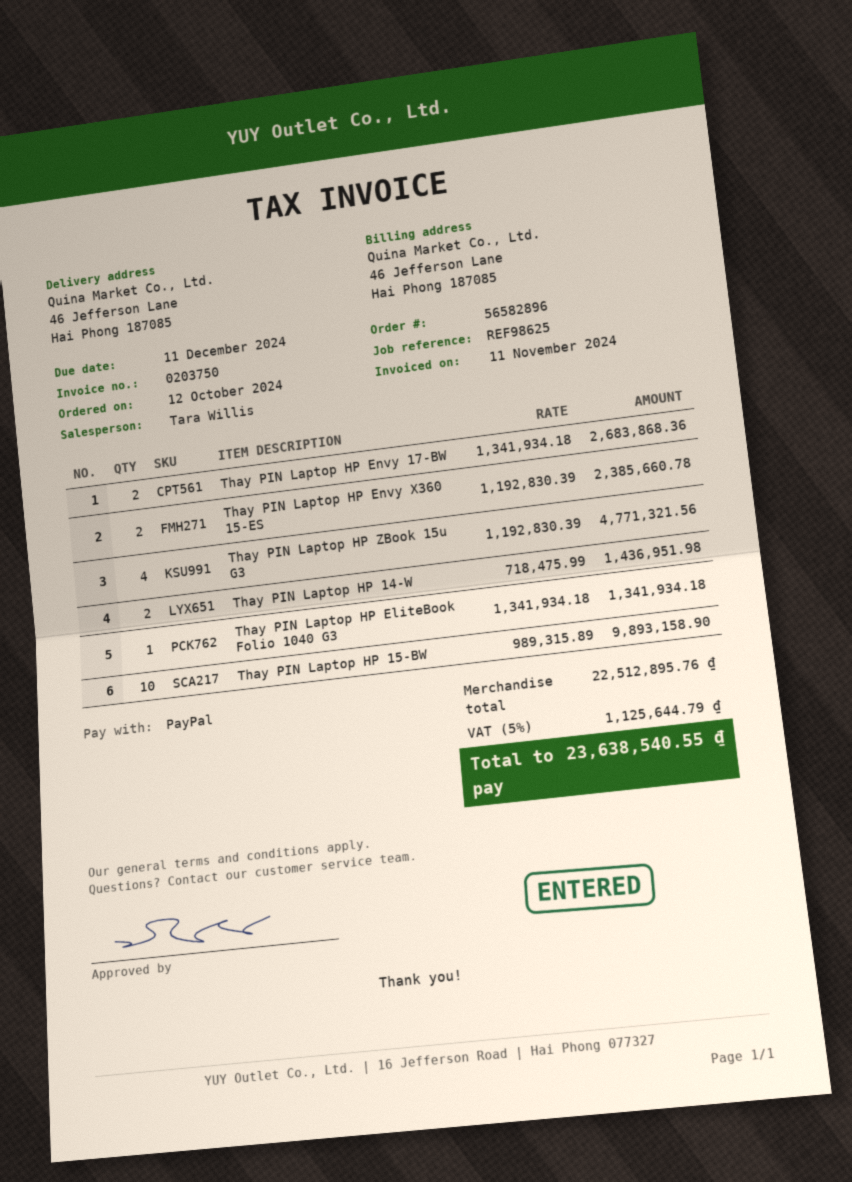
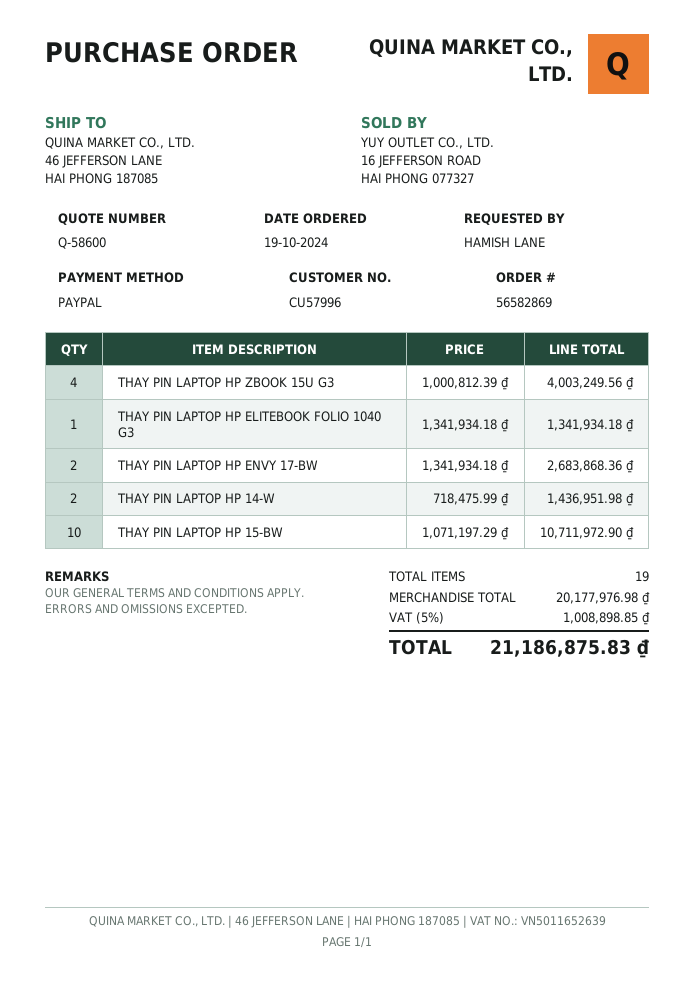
order number: 56582896 -> 56582869
order date: 2024-10-12 -> 2024-10-19
Thay PIN Laptop HP Envy X360 15-ES: 2 x 1192830.39 = 2385660.78 -> none
Thay PIN Laptop HP ZBook 15u G3: 4 x 1192830.39 = 4771321.56 -> 4 x 1000812.39 = 4003249.56
Thay PIN Laptop HP 15-BW: 10 x 989315.89 = 9893158.90 -> 10 x 1071197.29 = 10711972.90
subtotal: 22512895.76 -> 20177976.98
tax: 5% = 1125644.79 -> 5% = 1008898.85
total: 23638540.55 -> 21186875.83

